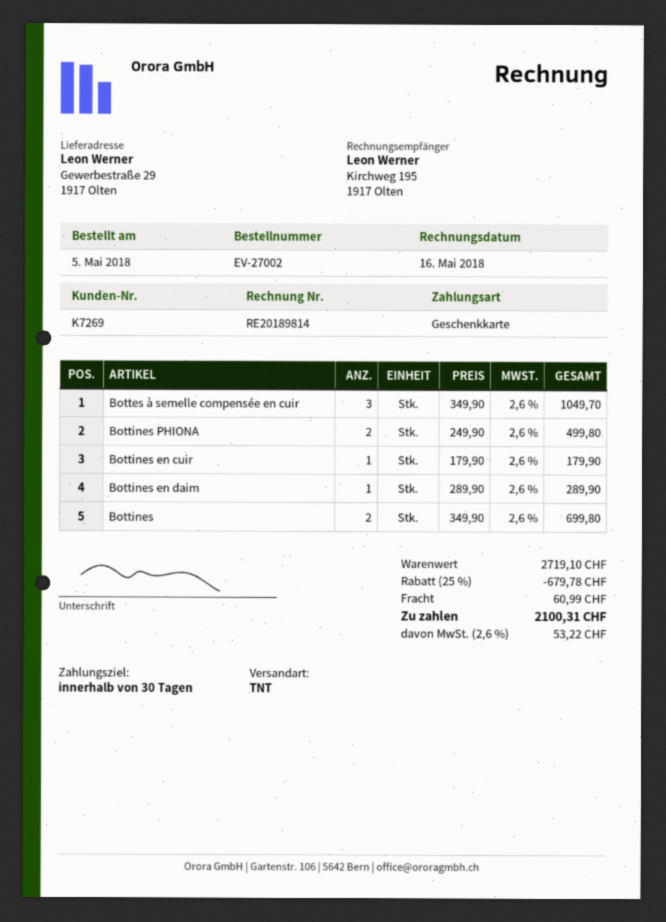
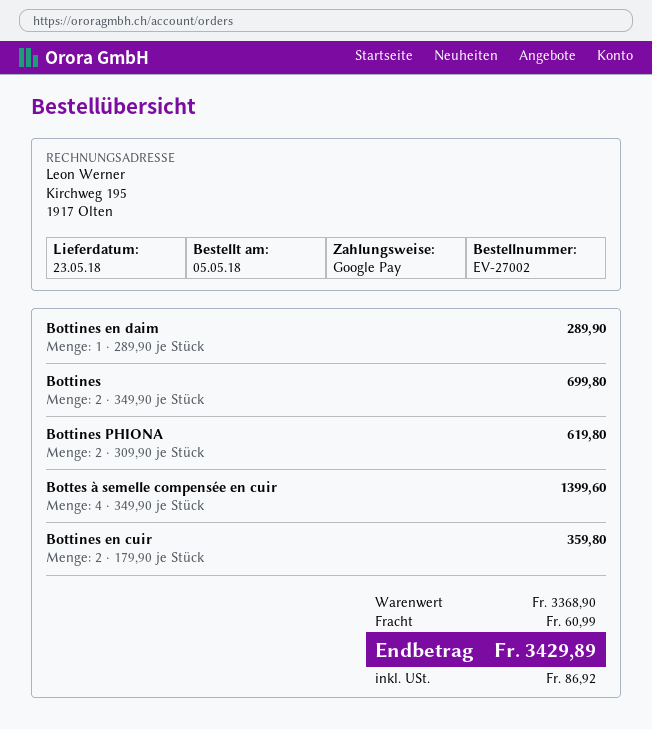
payment method: gift card -> Google Pay
Bottes à semelle compensée en cuir: 3 x 349.90 = 1049.70 -> 4 x 349.90 = 1399.60
Bottines PHIONA: 2 x 249.90 = 499.80 -> 2 x 309.90 = 619.80
Bottines en cuir: 1 x 179.90 = 179.90 -> 2 x 179.90 = 359.80
subtotal: 2719.10 -> 3368.90
discount: 25% = 679.78 -> none
tax: 53.22 -> 86.92
total: 2100.31 -> 3429.89

